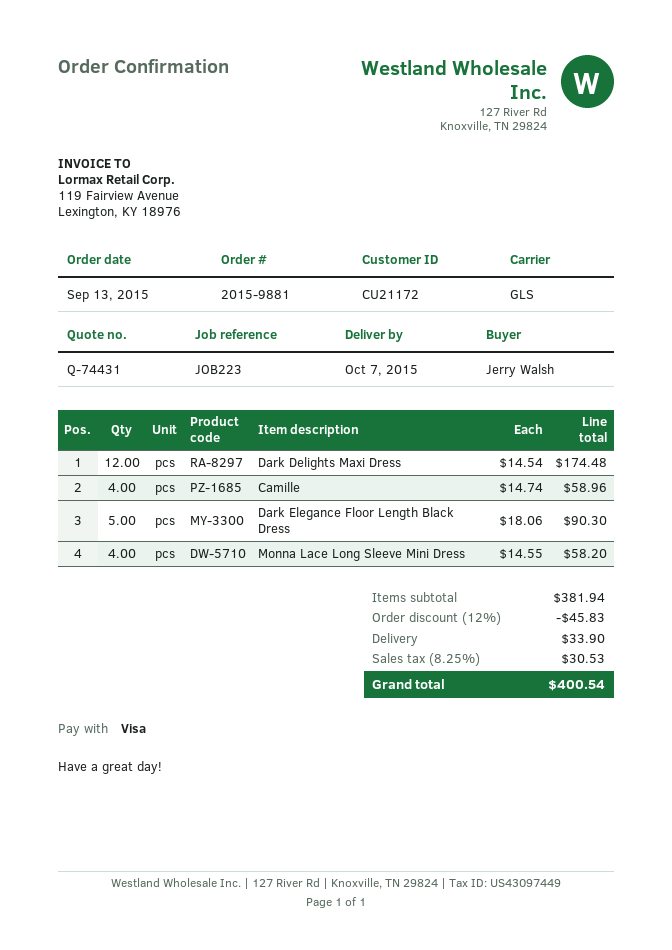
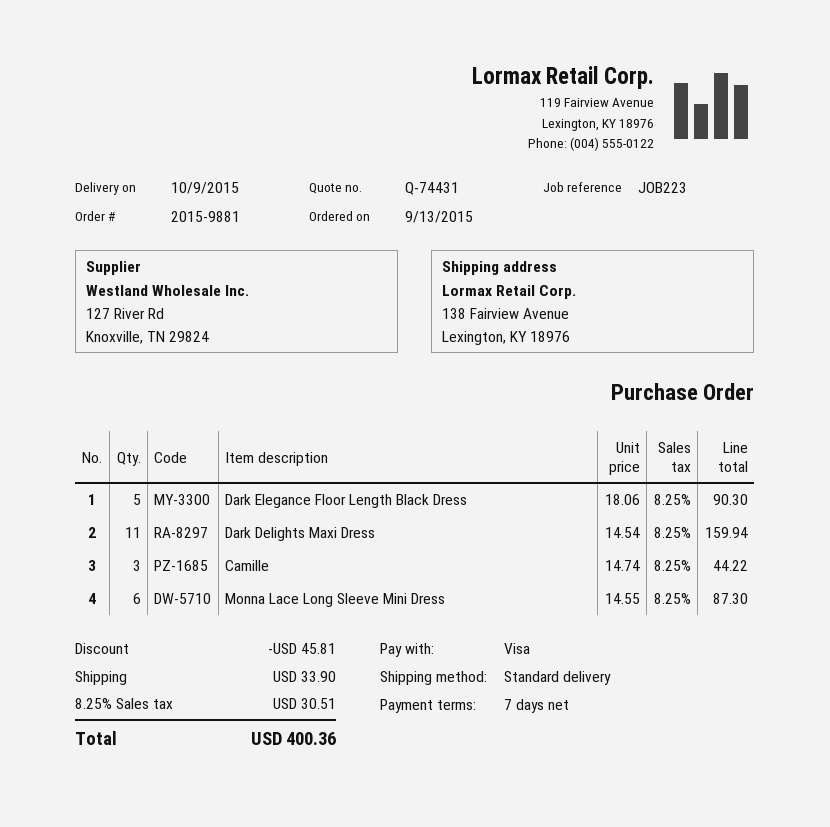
delivery date: 2015-10-07 -> 2015-10-09
shipping method: GLS -> standard
Dark Delights Maxi Dress: 12 x 14.54 = 174.48 -> 11 x 14.54 = 159.94
Camille: 4 x 14.74 = 58.96 -> 3 x 14.74 = 44.22
Monna Lace Long Sleeve Mini Dress: 4 x 14.55 = 58.20 -> 6 x 14.55 = 87.30
discount: 45.83 -> 45.81
tax: 8.25% = 30.53 -> 8.25% = 30.51
total: 400.54 -> 400.36

